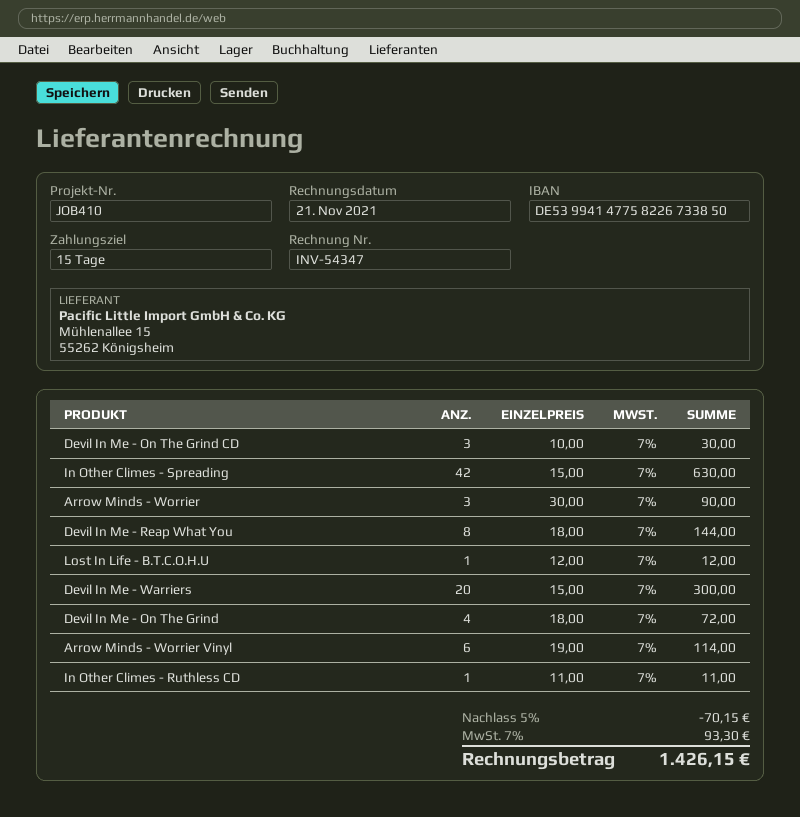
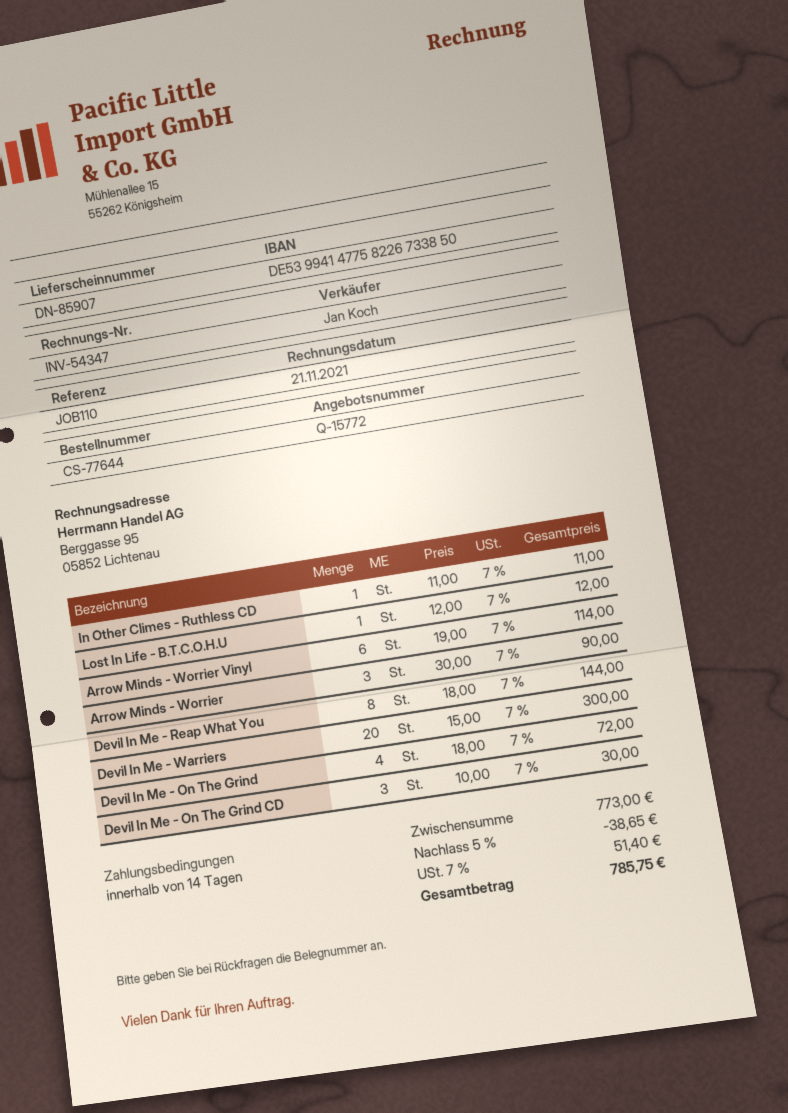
payment terms: 15 days -> 14 days
reference: JOB410 -> JOB110
In Other Climes - Spreading: 42 x 15.00 = 630.00 -> none
discount: 5% = 70.15 -> 5% = 38.65
tax: 7% = 93.30 -> 7% = 51.40
total: 1426.15 -> 785.75

